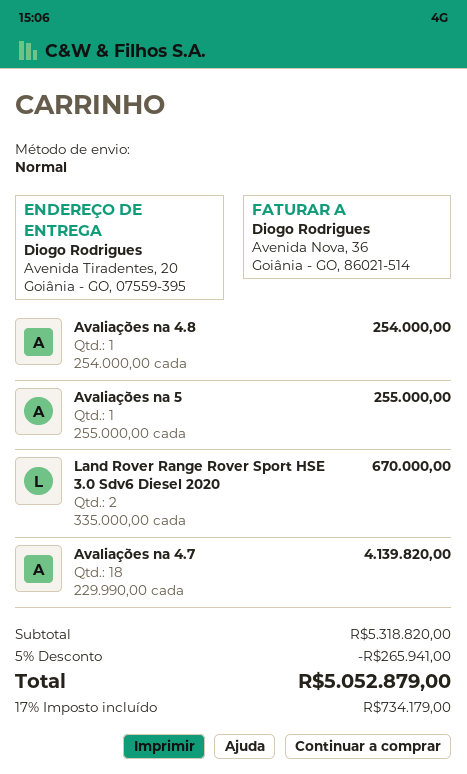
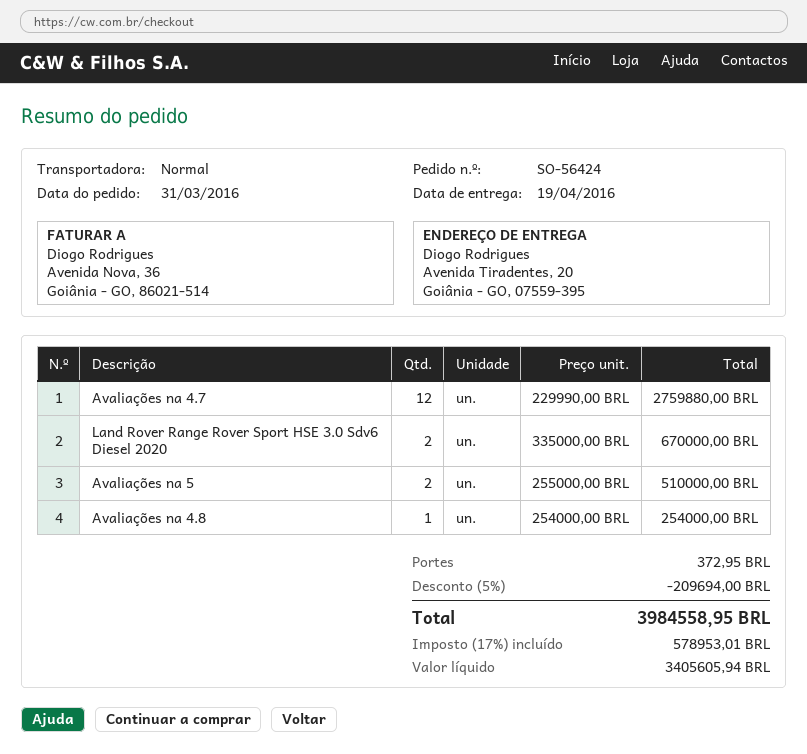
Avaliações na 5: 1 x 255000.00 = 255000.00 -> 2 x 255000.00 = 510000.00
Avaliações na 4.7: 18 x 229990.00 = 4139820.00 -> 12 x 229990.00 = 2759880.00
discount: 5% = 265941.00 -> 5% = 209694.00
shipping: none -> 372.95
tax: 17% = 734179.00 -> 17% = 578953.01
total: 5052879.00 -> 3984558.95

